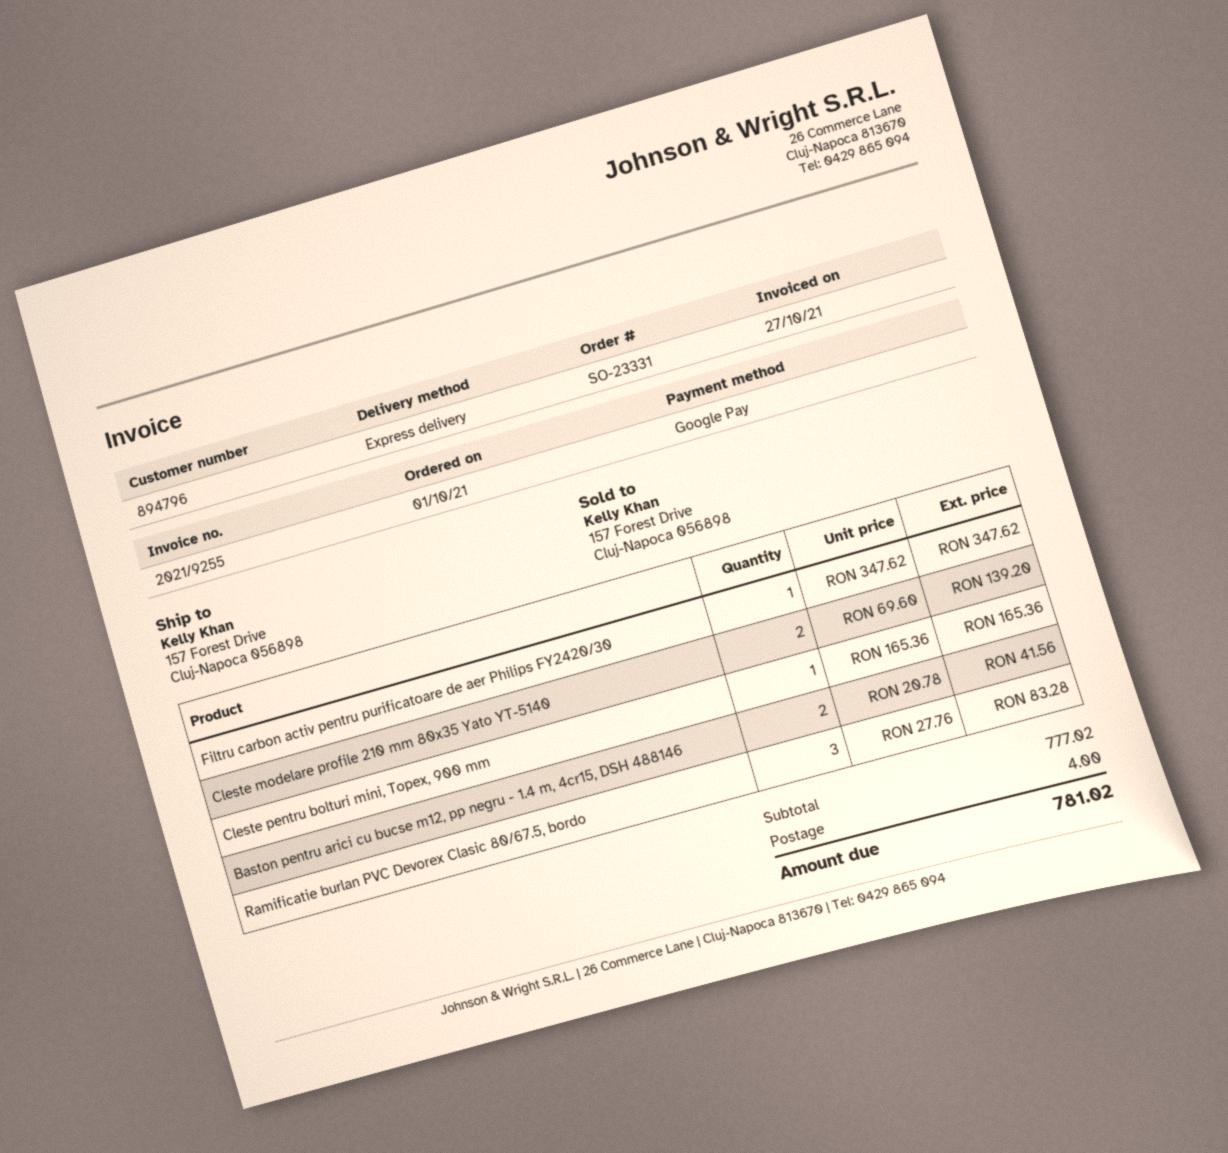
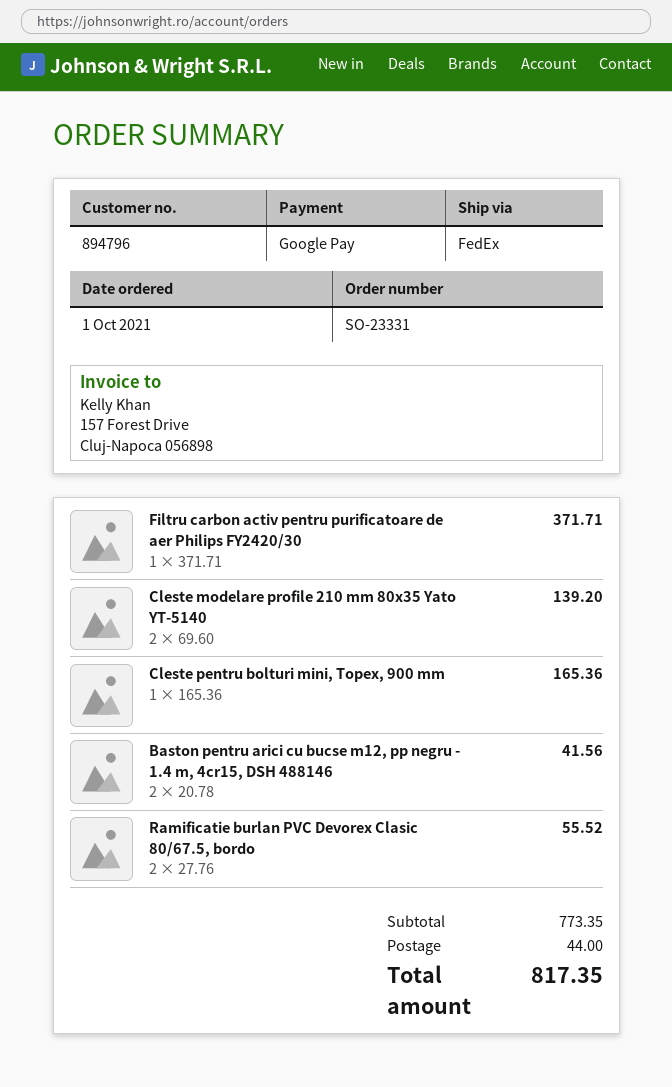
shipping method: express -> FedEx
Filtru carbon activ pentru purificatoare de aer Philips FY2420/30: 1 x 347.62 = 347.62 -> 1 x 371.71 = 371.71
Ramificatie burlan PVC Devorex Clasic 80/67.5, bordo: 3 x 27.76 = 83.28 -> 2 x 27.76 = 55.52
subtotal: 777.02 -> 773.35
shipping: 4.00 -> 44.00
total: 781.02 -> 817.35

